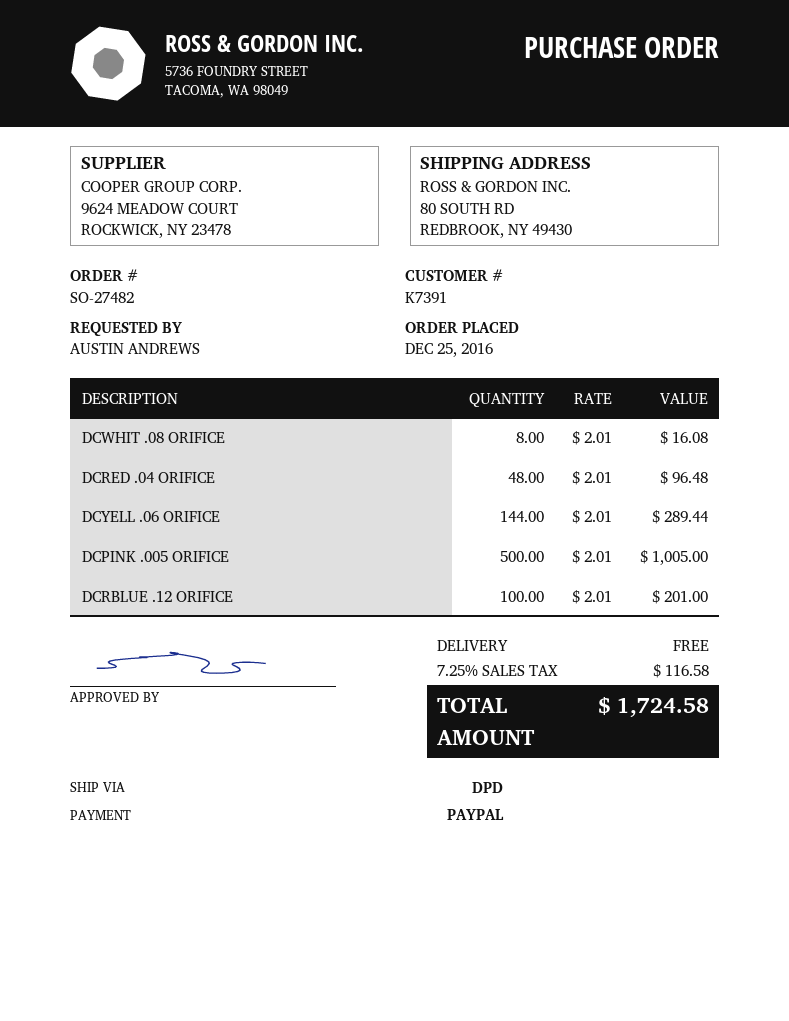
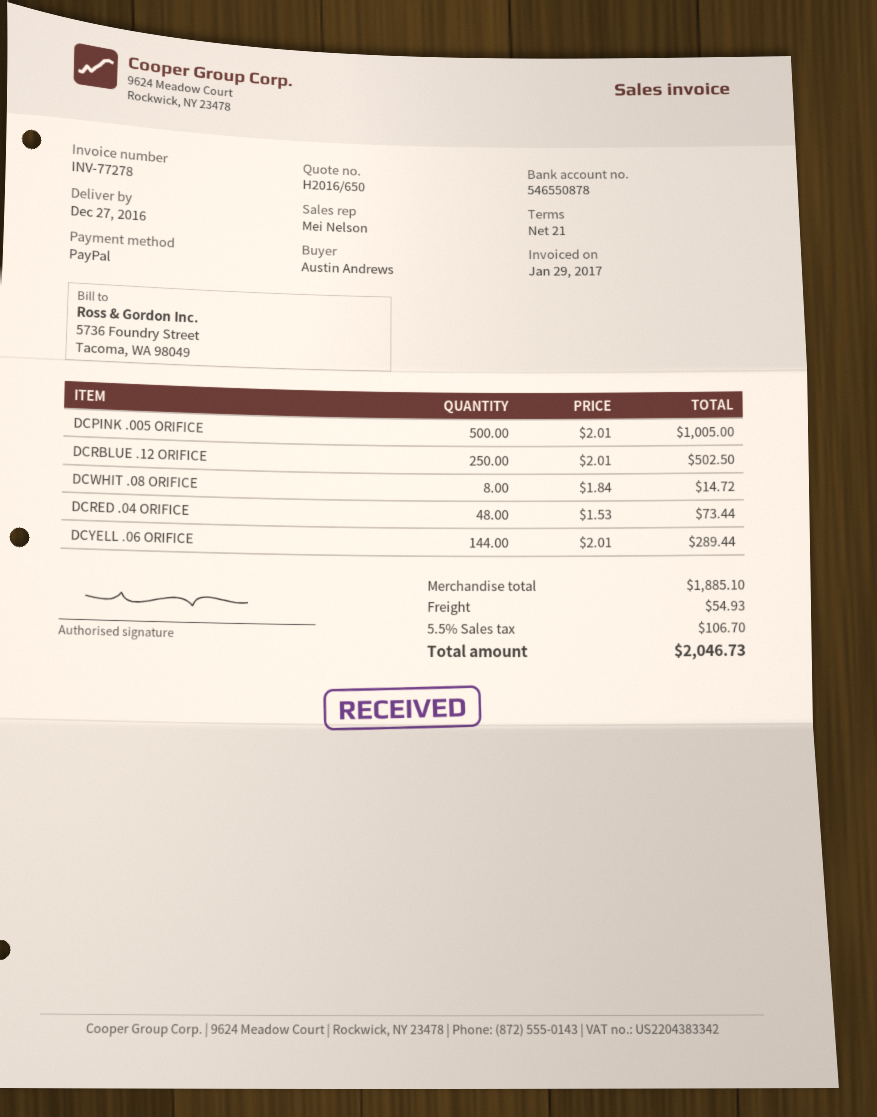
DCWHIT .08 ORIFICE: 8 x 2.01 = 16.08 -> 8 x 1.84 = 14.72
DCRED .04 ORIFICE: 48 x 2.01 = 96.48 -> 48 x 1.53 = 73.44
DCRBLUE .12 ORIFICE: 100 x 2.01 = 201.00 -> 250 x 2.01 = 502.50
shipping: 0.00 -> 54.93
tax: 7.25% = 116.58 -> 5.5% = 106.70
total: 1724.58 -> 2046.73

